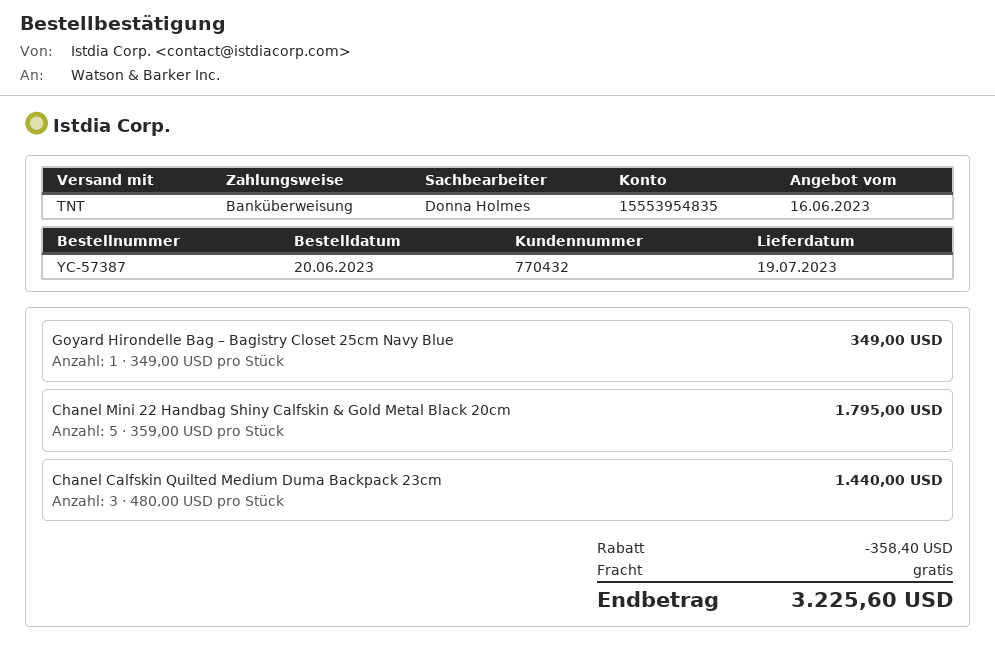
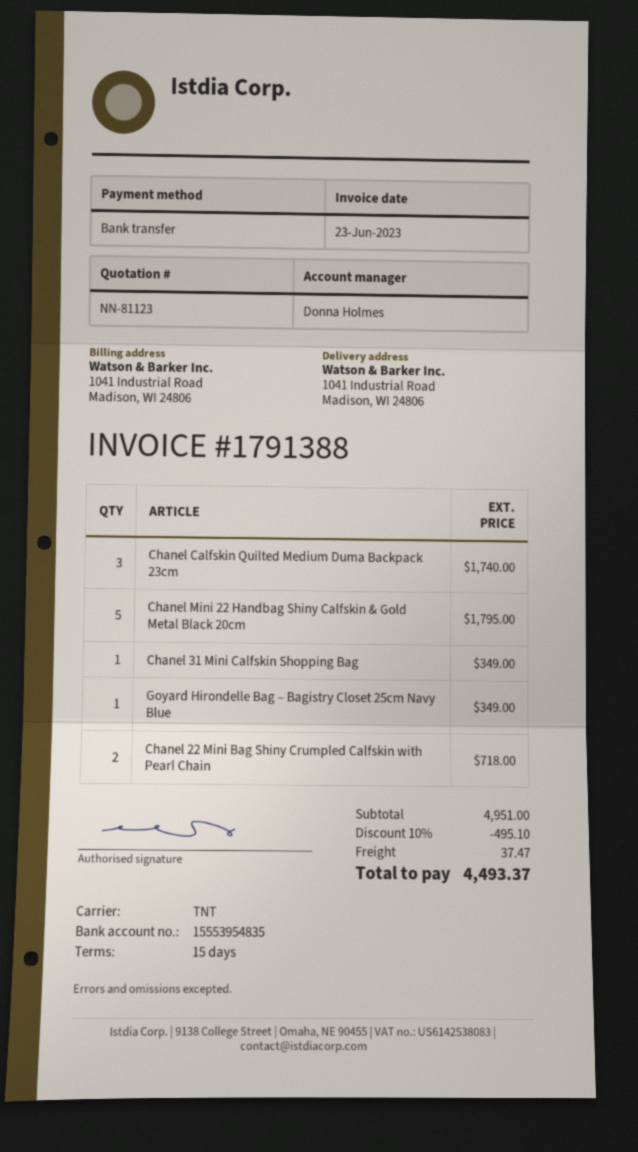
Chanel Calfskin Quilted Medium Duma Backpack 23cm: 3 for 1440.00 -> 3 for 1740.00
Chanel 31 Mini Calfskin Shopping Bag: none -> 1 for 349.00
Chanel 22 Mini Bag Shiny Crumpled Calfskin with Pearl Chain: none -> 2 for 718.00
discount: 358.40 -> 495.10
shipping: 0.00 -> 37.47
total: 3225.60 -> 4493.37

